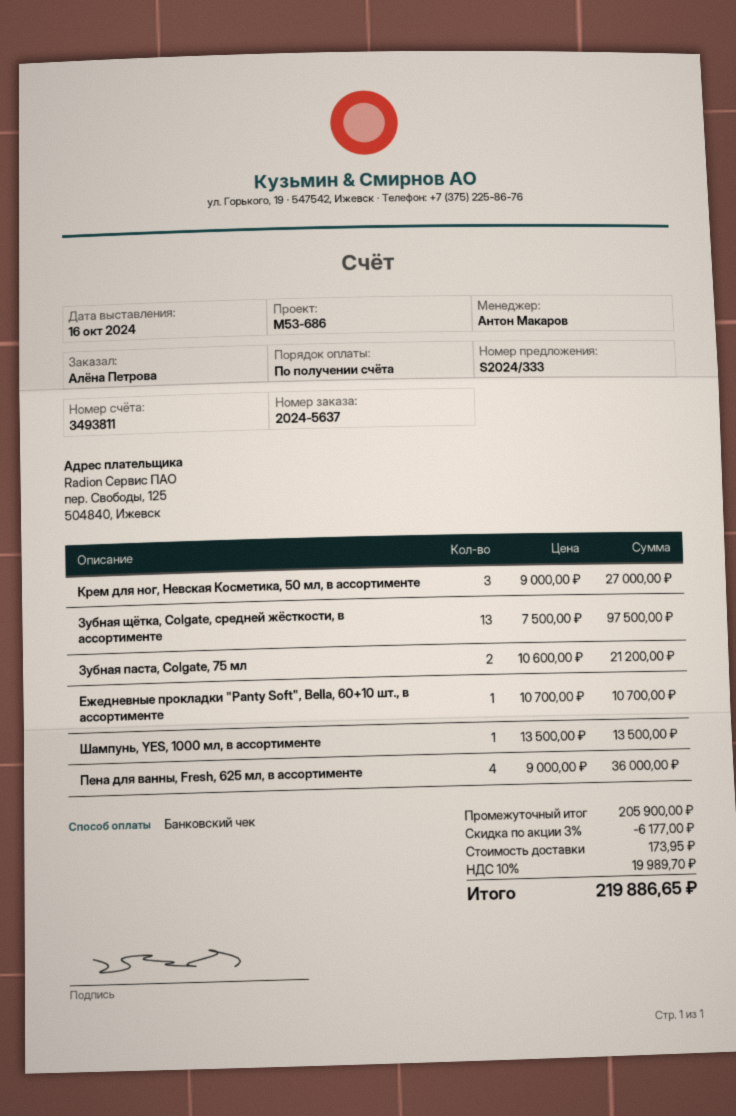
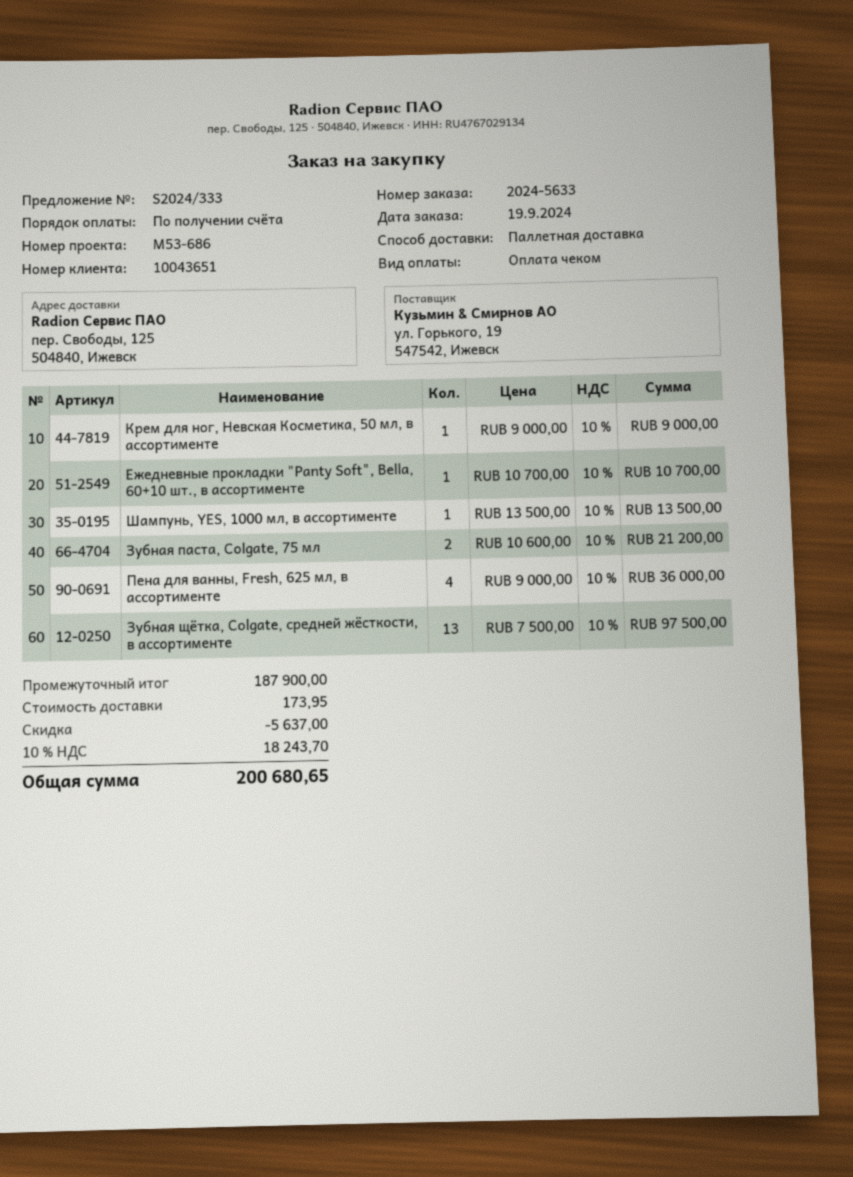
order number: 2024-5637 -> 2024-5633
Крем для ног, Невская Косметика, 50 мл, в ассортименте: 3 x 9000.00 = 27000.00 -> 1 x 9000.00 = 9000.00
subtotal: 205900.00 -> 187900.00
discount: 6177.00 -> 5637.00
tax: 10% = 19989.70 -> 10% = 18243.70
total: 219886.65 -> 200680.65

